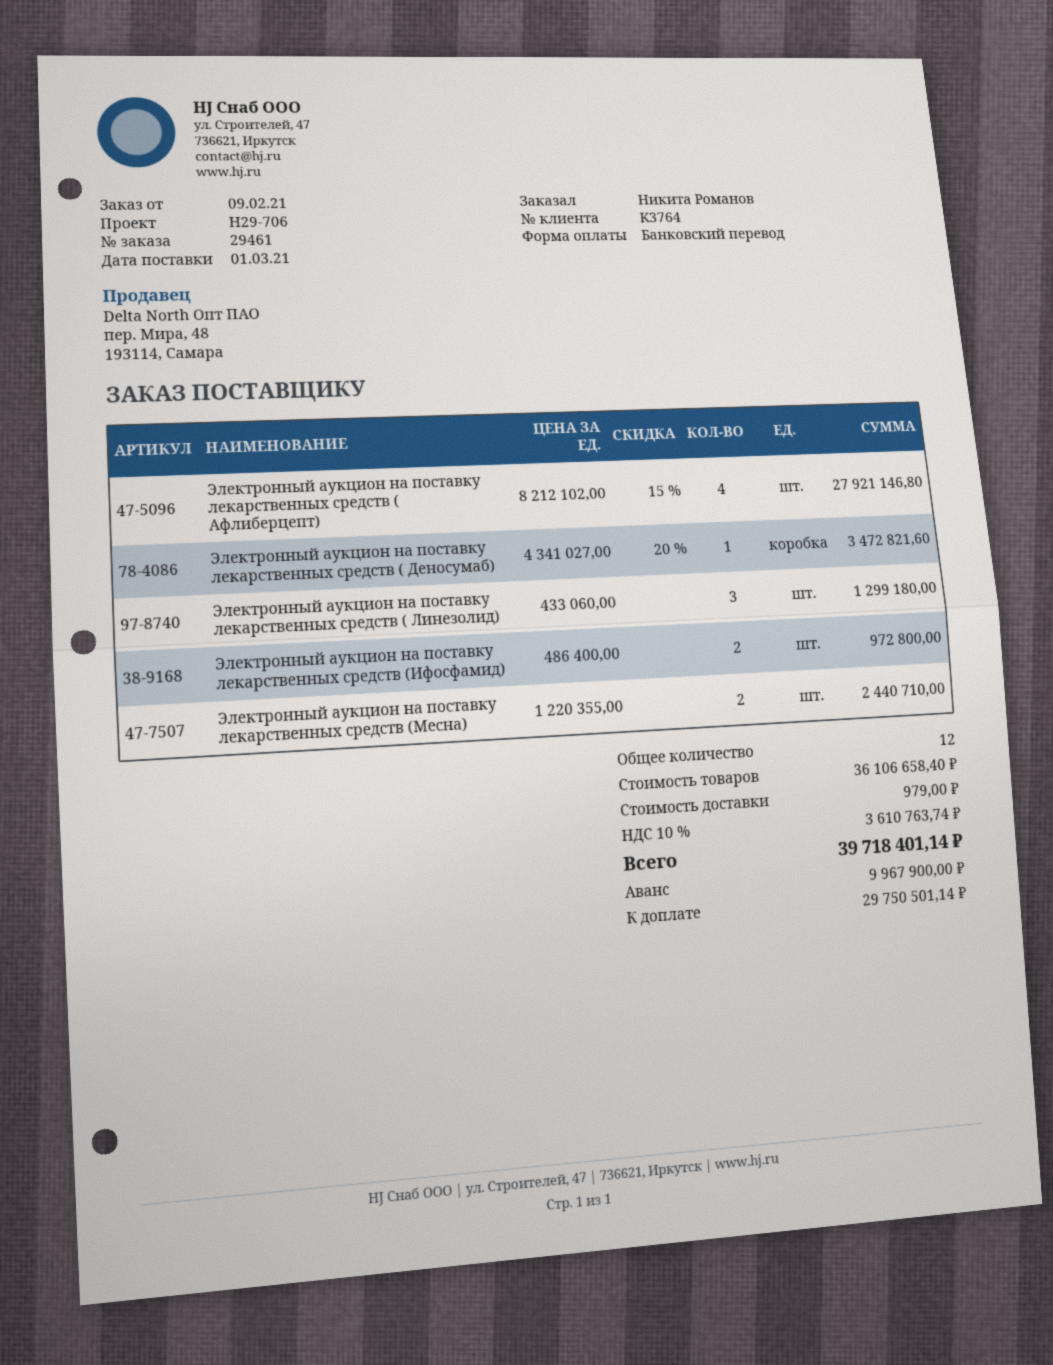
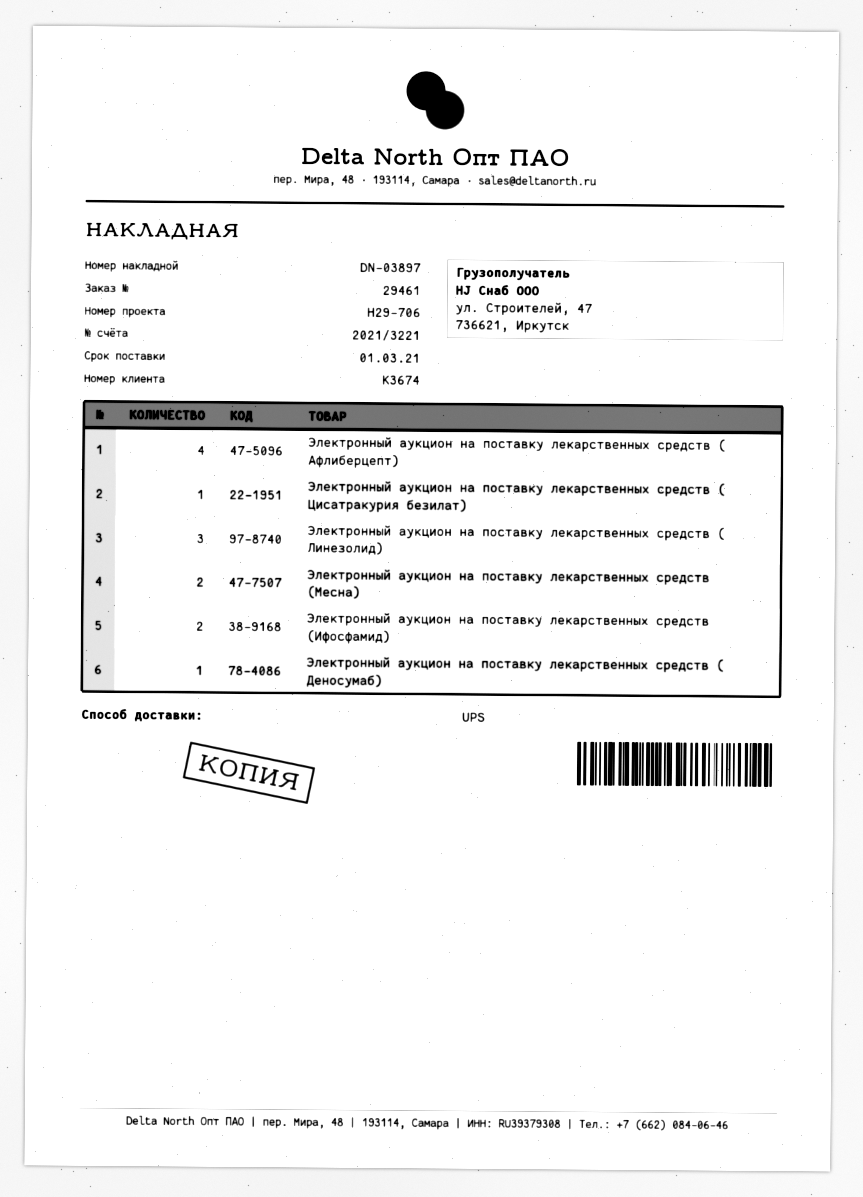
customer number: K3764 -> K3674
Электронный аукцион на поставку лекарственных средств ( Цисатракурия безилат): none -> 1

